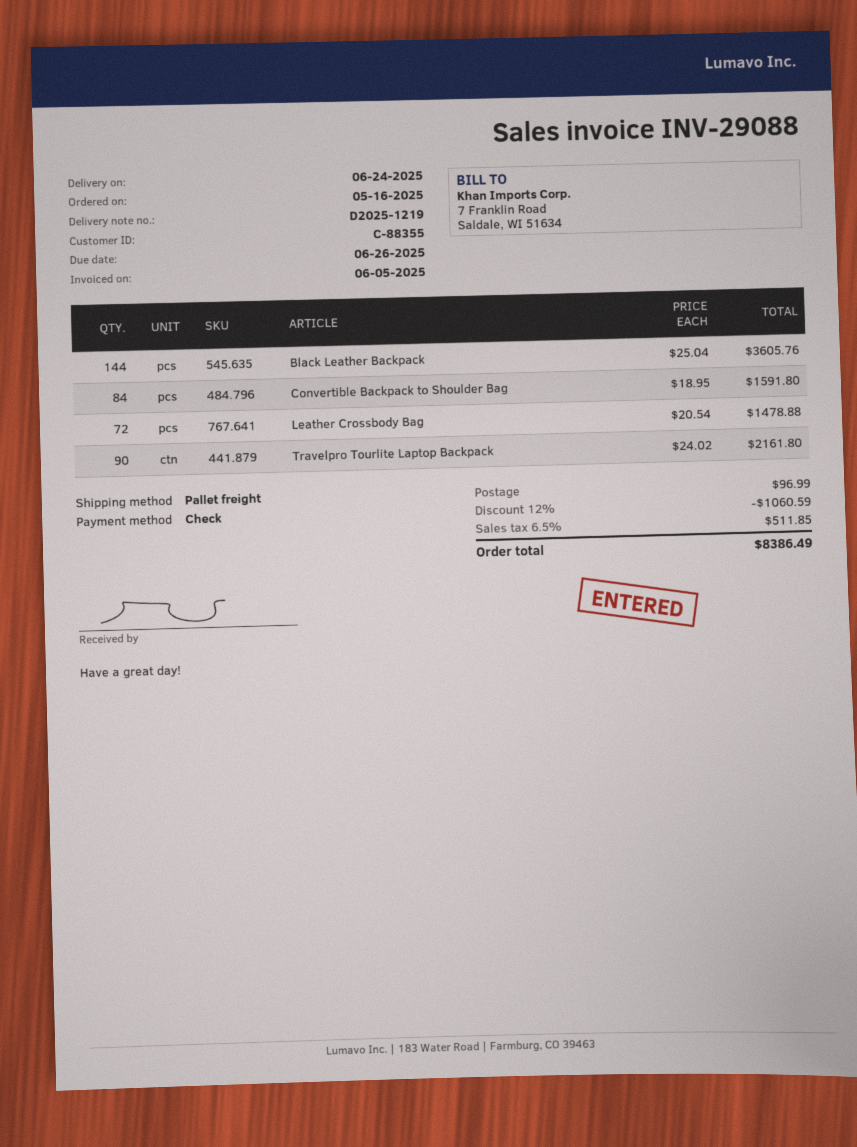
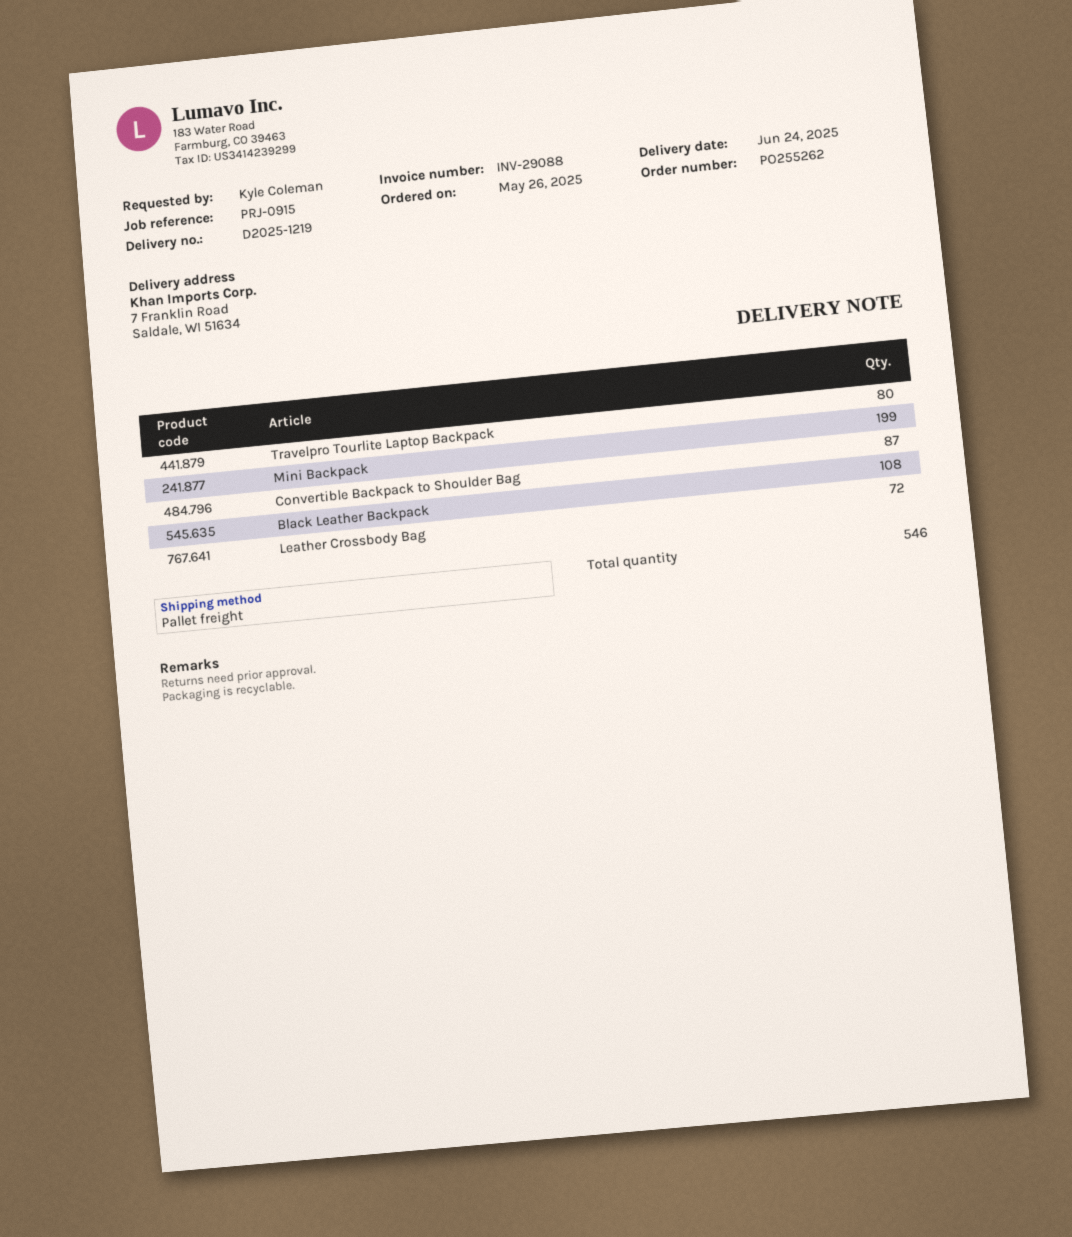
order date: 2025-05-16 -> 2025-05-26
Black Leather Backpack: 144 -> 108
Convertible Backpack to Shoulder Bag: 84 -> 87
Travelpro Tourlite Laptop Backpack: 90 -> 80
Mini Backpack: none -> 199

